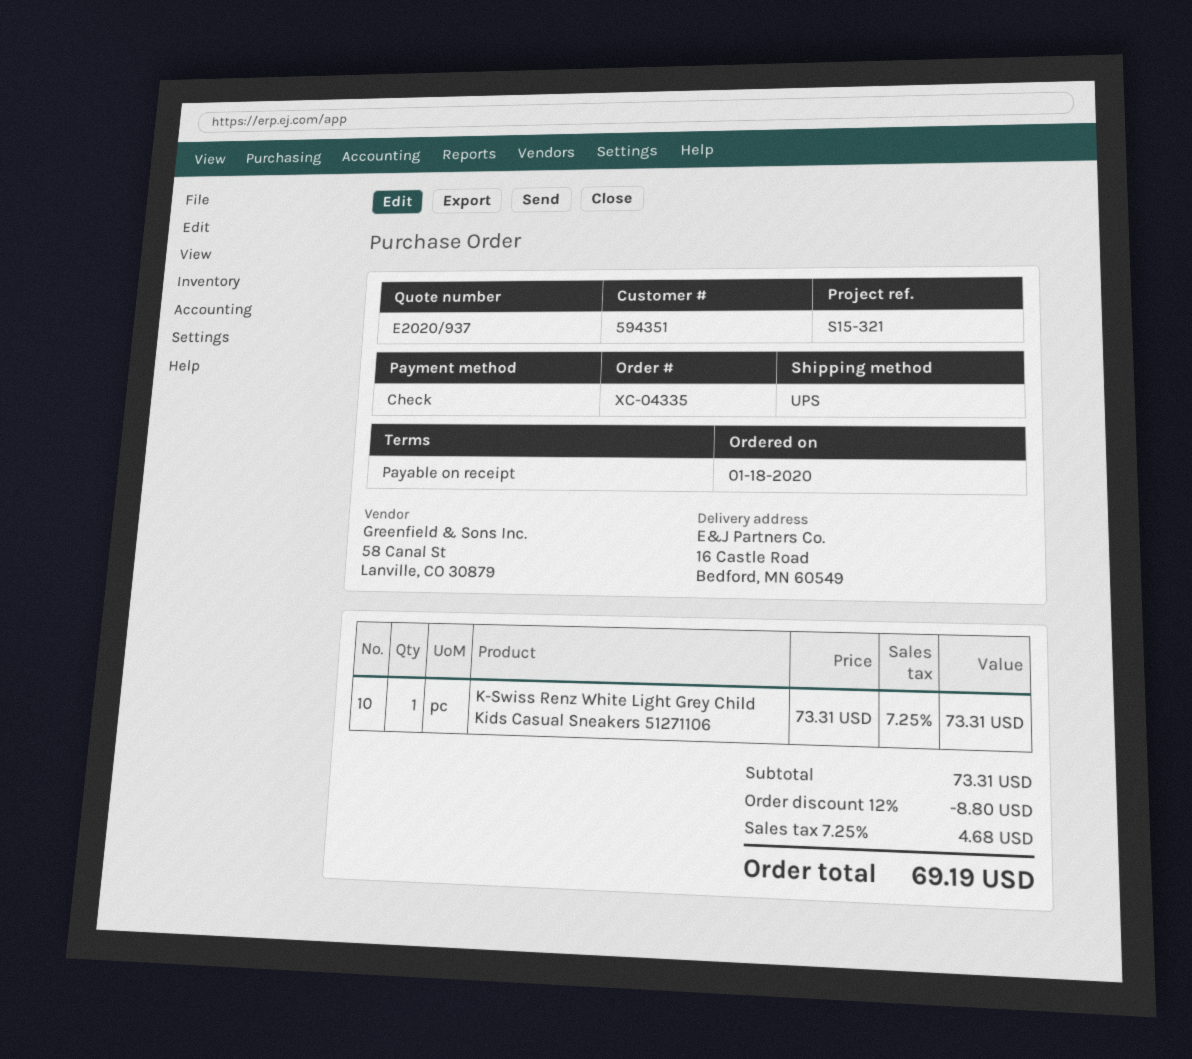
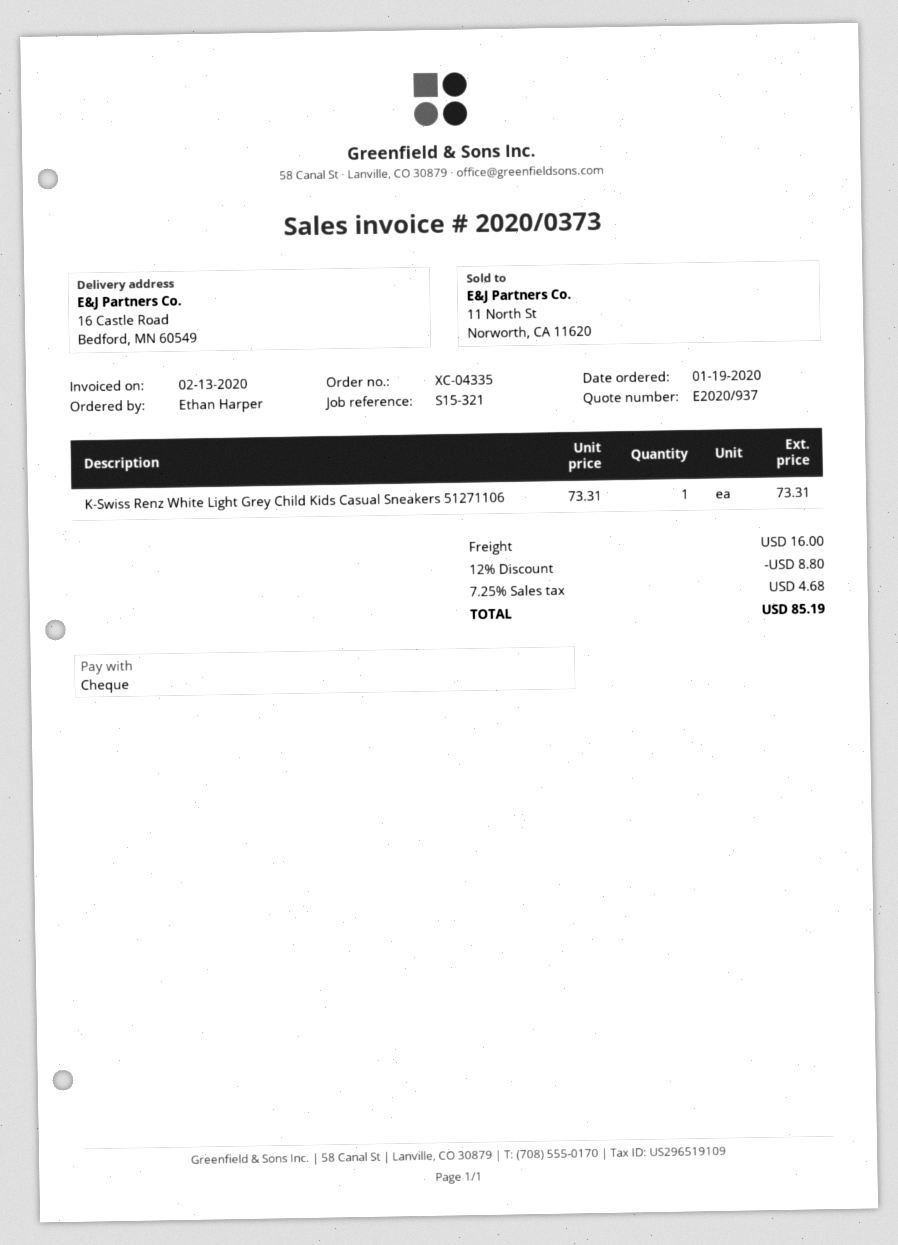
order date: 2020-01-18 -> 2020-01-19
shipping: none -> 16.00
total: 69.19 -> 85.19

